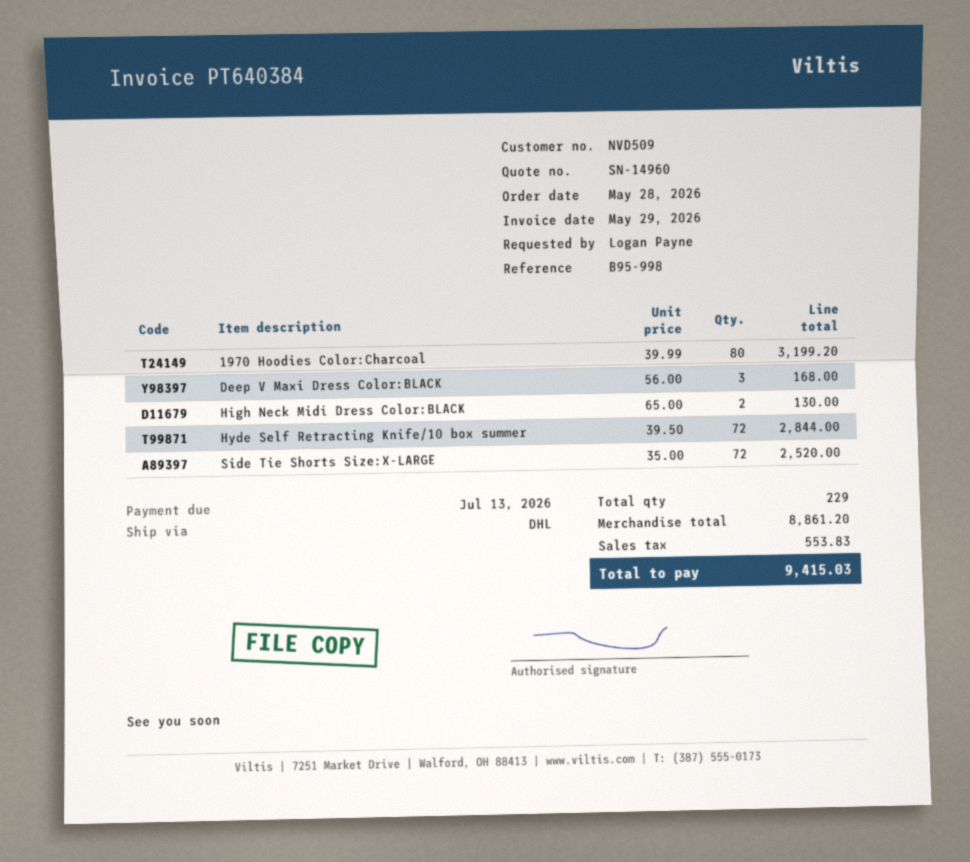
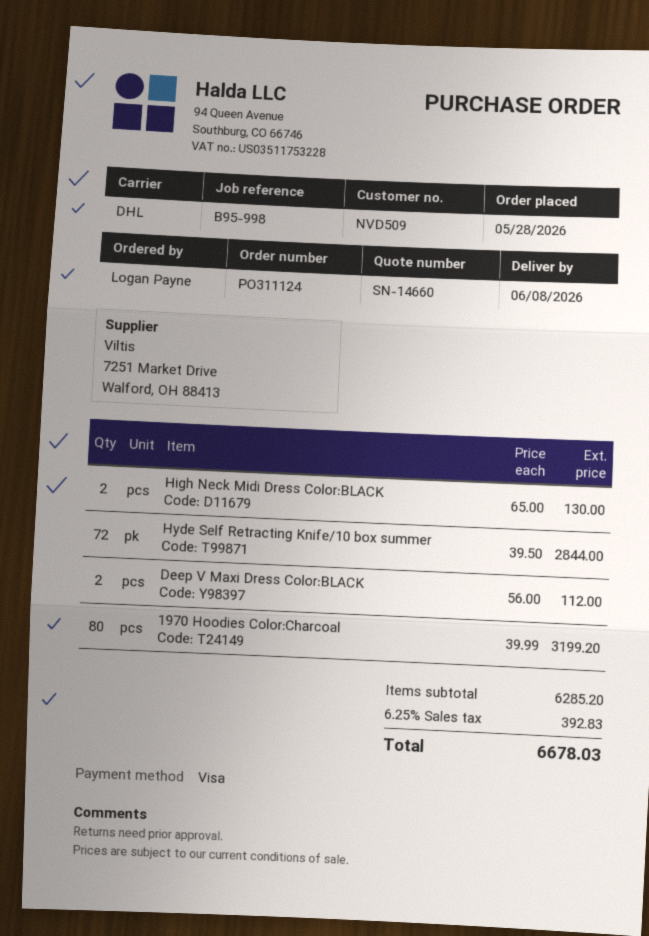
quote number: SN-14960 -> SN-14660
Deep V Maxi Dress Color:BLACK: 3 x 56.00 = 168.00 -> 2 x 56.00 = 112.00
Side Tie Shorts Size:X-LARGE: 72 x 35.00 = 2520.00 -> none
subtotal: 8861.20 -> 6285.20
tax: 553.83 -> 392.83
total: 9415.03 -> 6678.03

